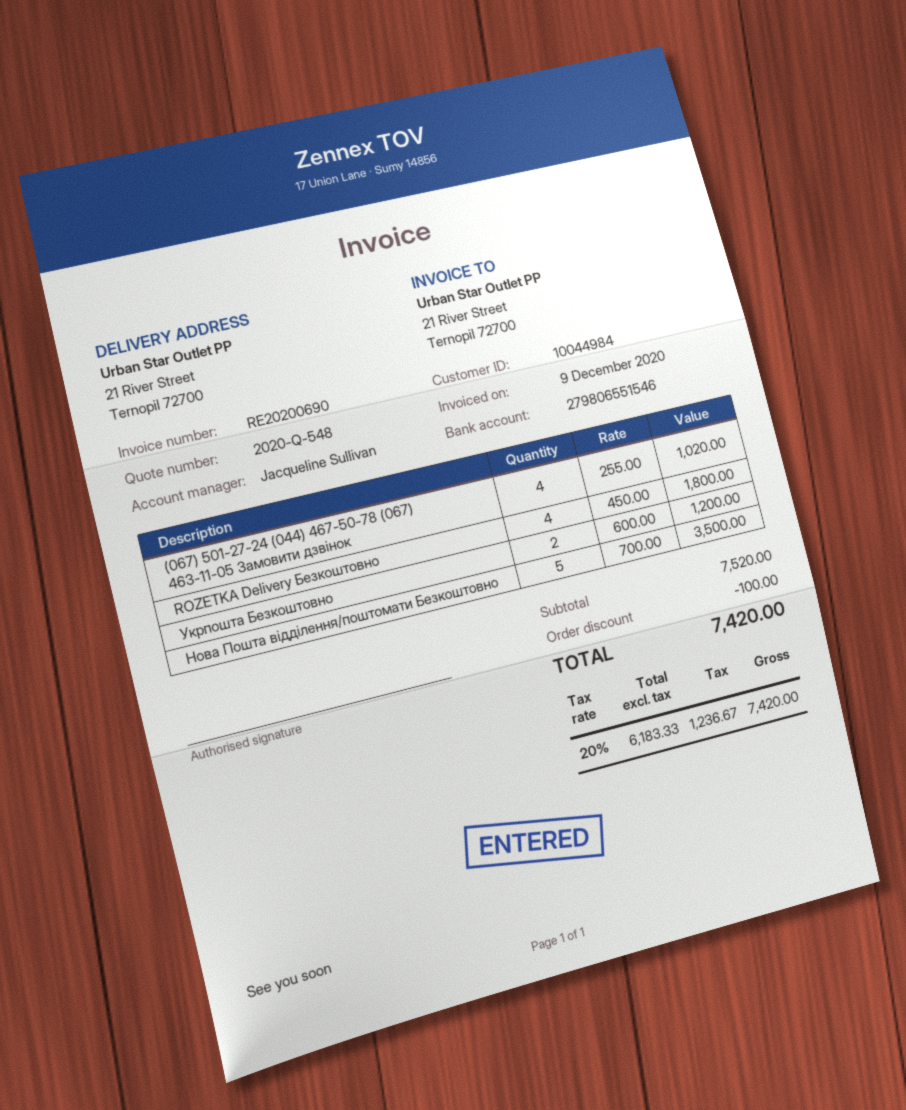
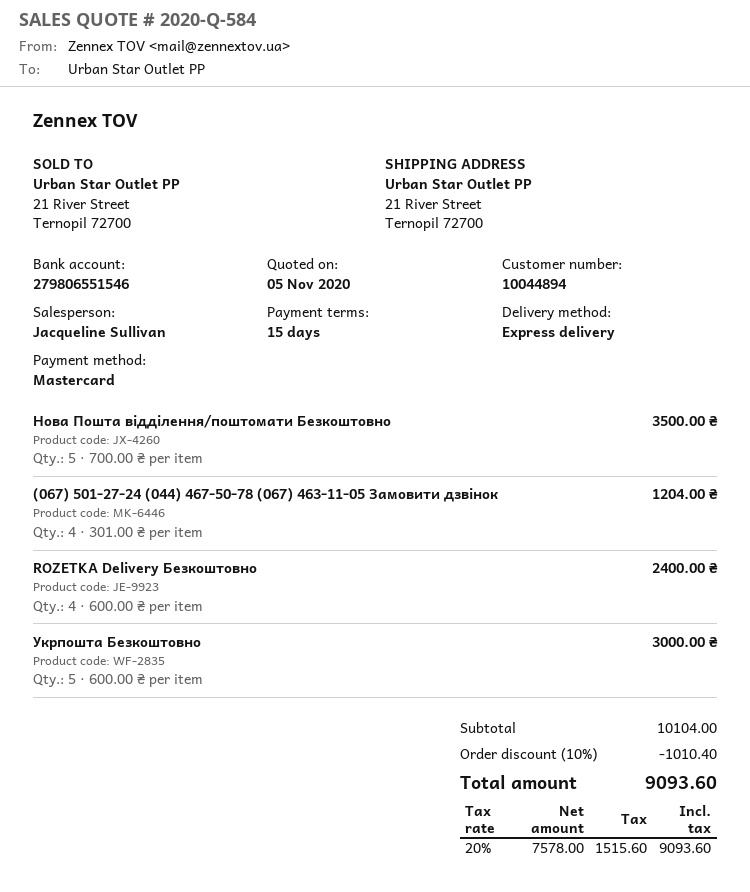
quote number: 2020-Q-548 -> 2020-Q-584
customer number: 10044984 -> 10044894
(067) 501-27-24 (044) 467-50-78 (067) 463-11-05 Замовити дзвінок: 4 x 255.00 = 1020.00 -> 4 x 301.00 = 1204.00
ROZETKA Delivery Безкоштовно: 4 x 450.00 = 1800.00 -> 4 x 600.00 = 2400.00
Укрпошта Безкоштовно: 2 x 600.00 = 1200.00 -> 5 x 600.00 = 3000.00
subtotal: 7520.00 -> 10104.00
discount: 100.00 -> 1010.40
net: 6183.33 -> 7578.00
tax: 20% = 1236.67 -> 20% = 1515.60
total: 7420.00 -> 9093.60

